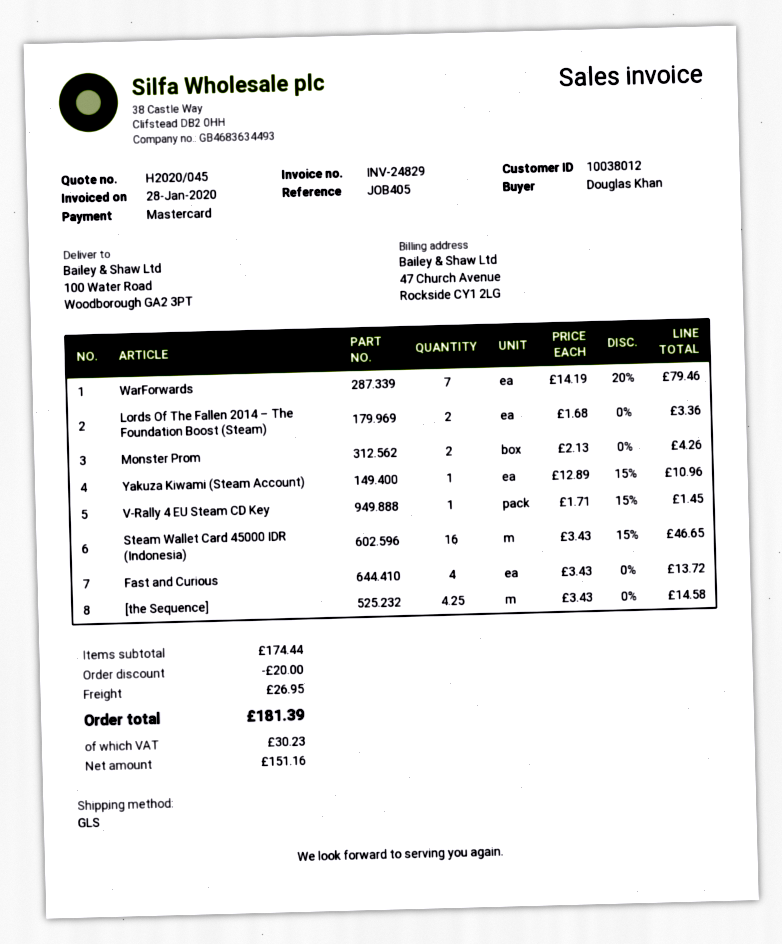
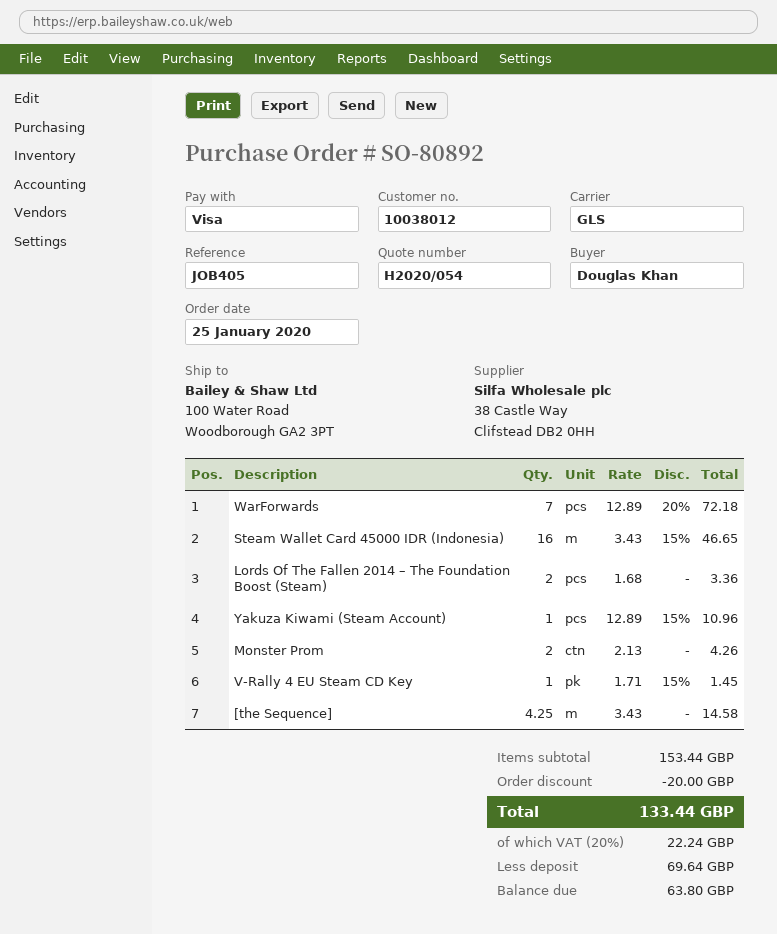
quote number: H2020/045 -> H2020/054
payment method: Mastercard -> Visa
WarForwards: 7 x 14.19 - 20% = 79.46 -> 7 x 12.89 - 20% = 72.18
Fast and Curious: 4 x 3.43 = 13.72 -> none
subtotal: 174.44 -> 153.44
shipping: 26.95 -> none
tax: 30.23 -> 22.24
total: 181.39 -> 133.44

